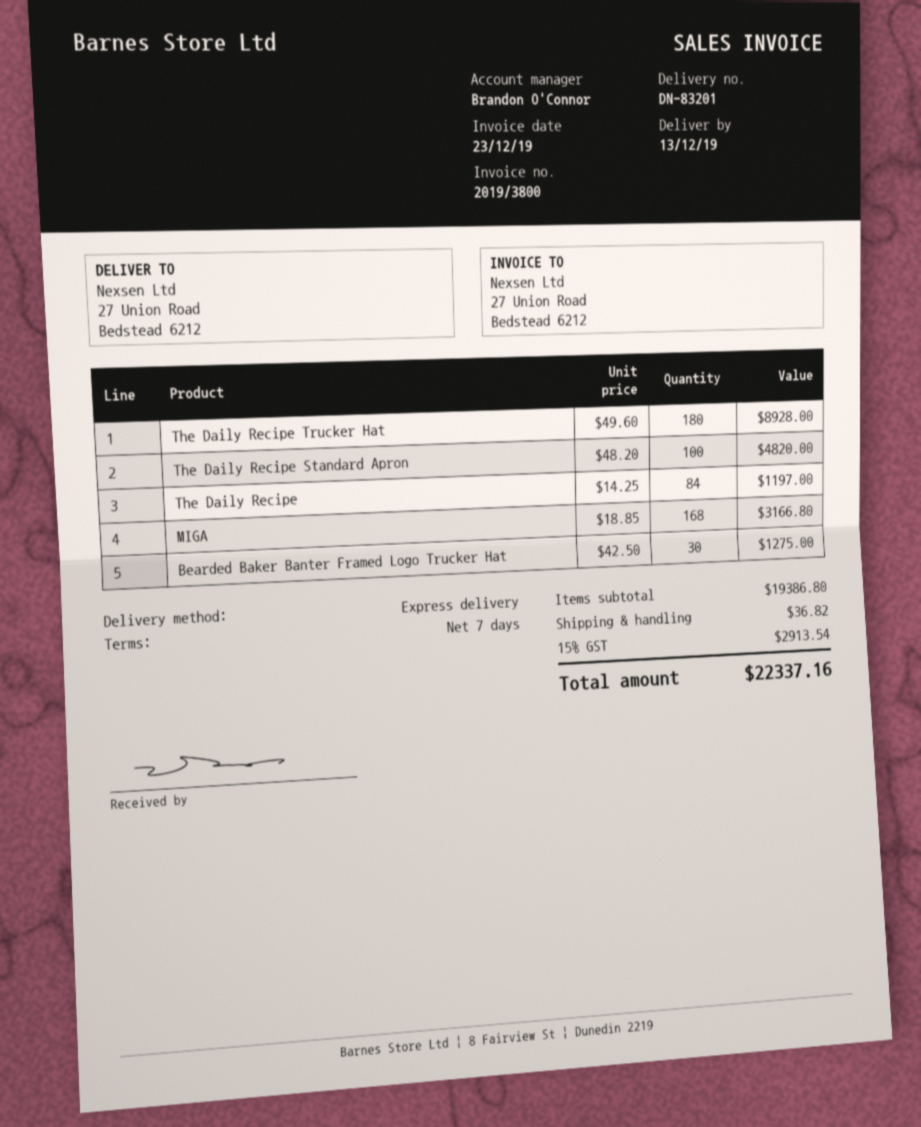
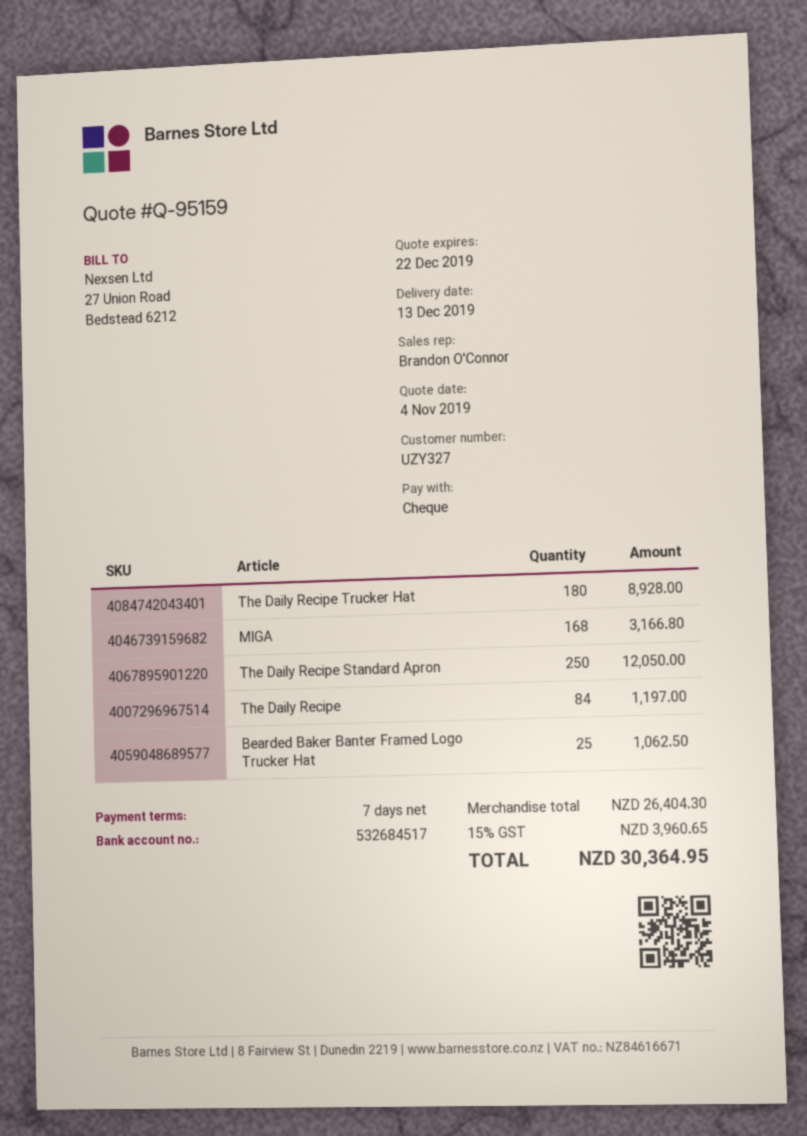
The Daily Recipe Standard Apron: 100 for 4820.00 -> 250 for 12050.00
Bearded Baker Banter Framed Logo Trucker Hat: 30 for 1275.00 -> 25 for 1062.50
subtotal: 19386.80 -> 26404.30
shipping: 36.82 -> none
tax: 15% = 2913.54 -> 15% = 3960.65
total: 22337.16 -> 30364.95

